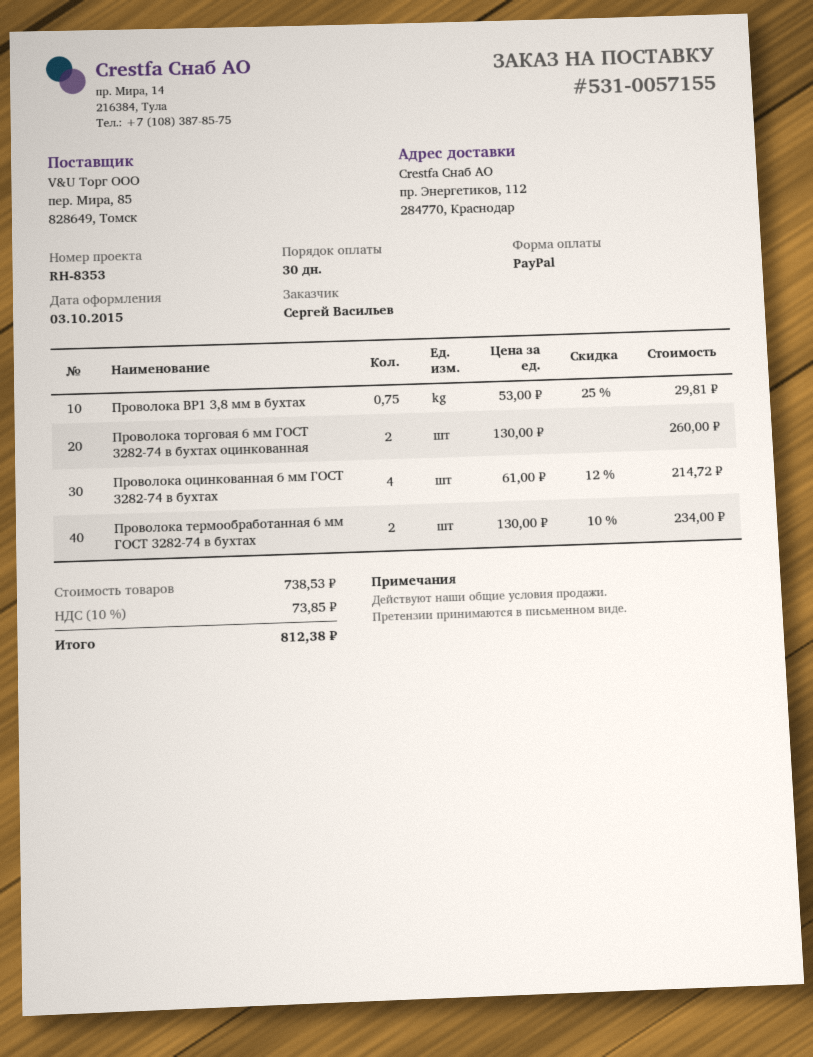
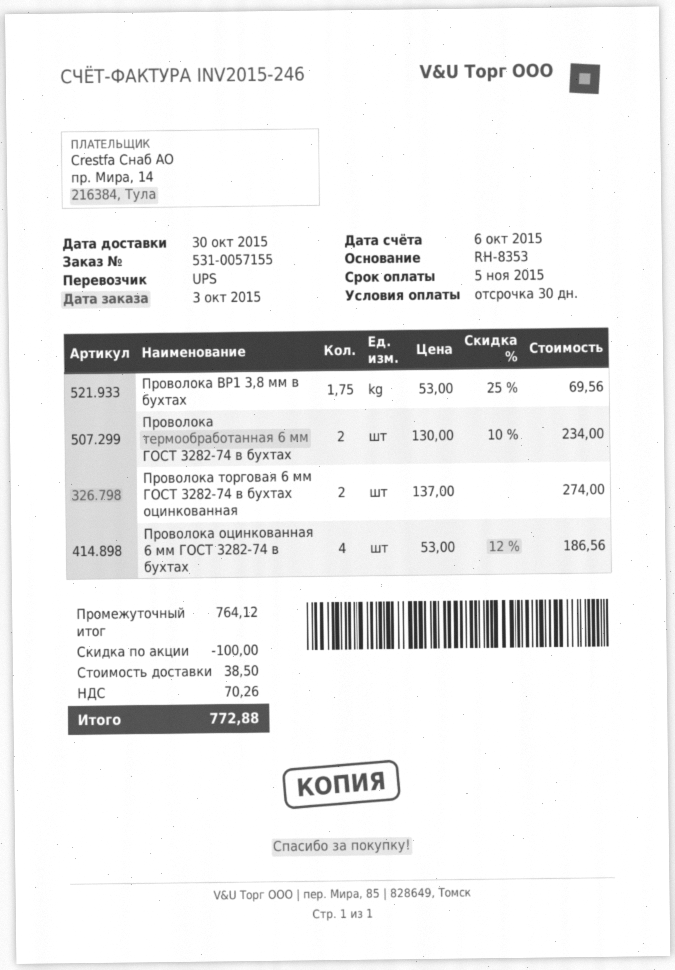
Проволока ВР1 3,8 мм в бухтах: 0.75 x 53.00 - 25% = 29.81 -> 1.75 x 53.00 - 25% = 69.56
Проволока торговая 6 мм ГОСТ 3282-74 в бухтах оцинкованная: 2 x 130.00 = 260.00 -> 2 x 137.00 = 274.00
Проволока оцинкованная 6 мм ГОСТ 3282-74 в бухтах: 4 x 61.00 - 12% = 214.72 -> 4 x 53.00 - 12% = 186.56
subtotal: 738.53 -> 764.12
discount: none -> 100.00
shipping: none -> 38.50
tax: 73.85 -> 70.26
total: 812.38 -> 772.88

